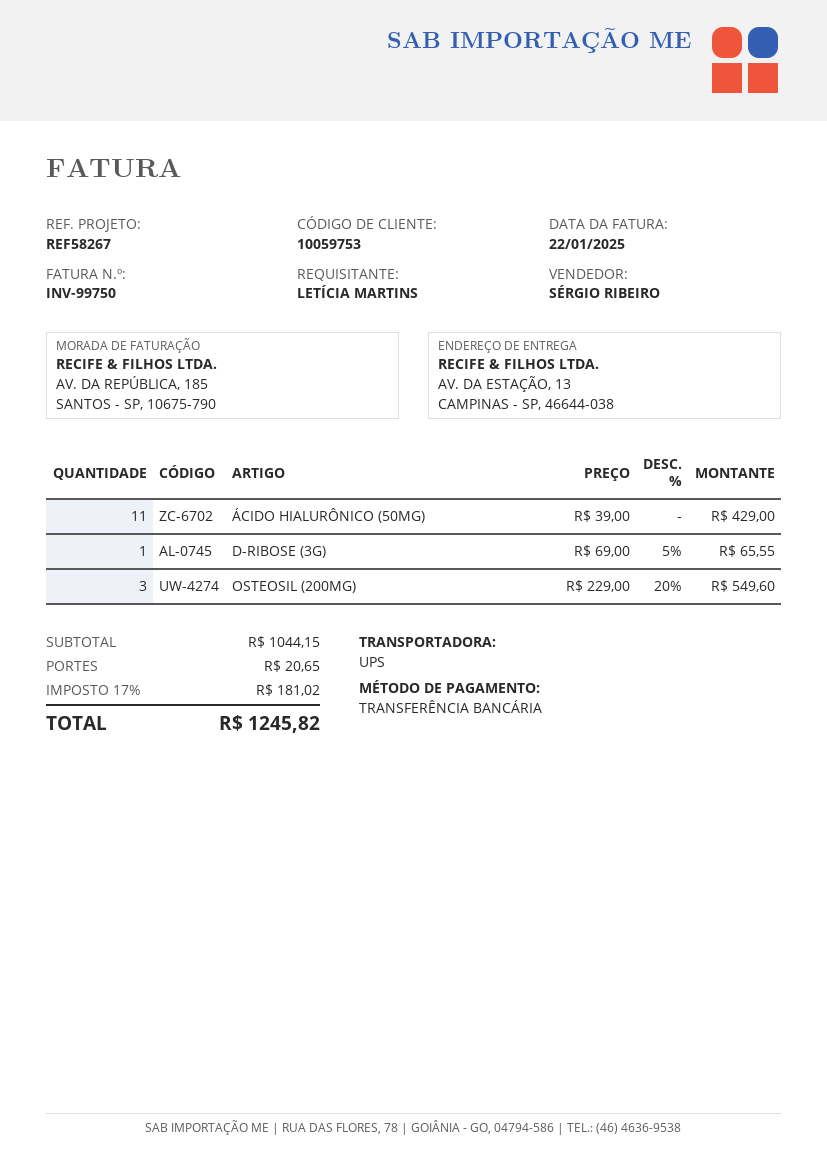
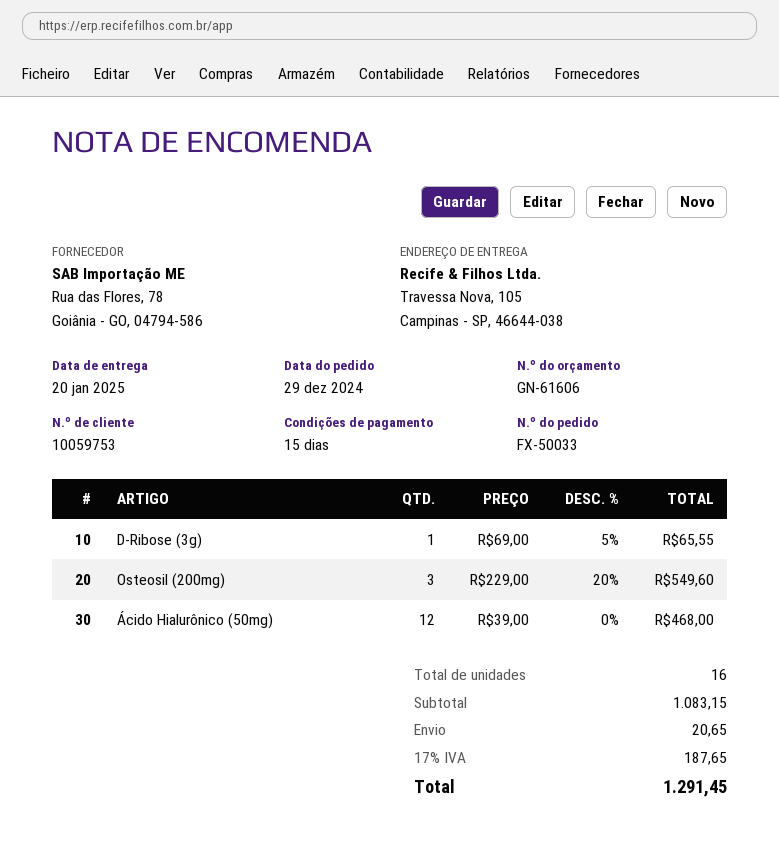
ship to: AV. DA ESTAÇÃO, 13, CAMPINAS - SP, 46644-038 -> Travessa Nova, 105, Campinas - SP, 46644-038
ÁCIDO HIALURÔNICO (50MG): 11 x 39.00 = 429.00 -> 12 x 39.00 = 468.00
subtotal: 1044.15 -> 1083.15
tax: 17% = 181.02 -> 17% = 187.65
total: 1245.82 -> 1291.45

